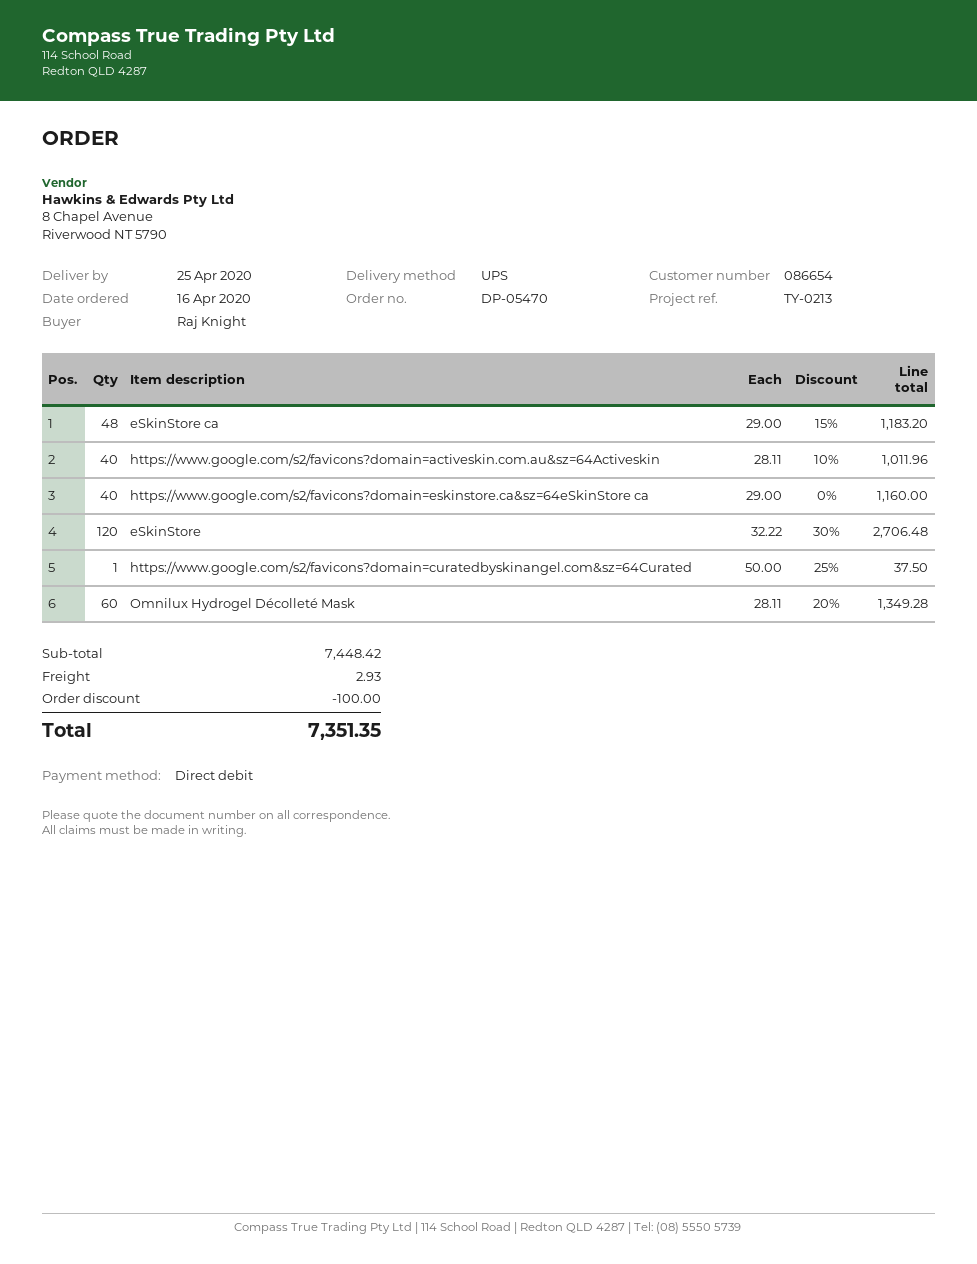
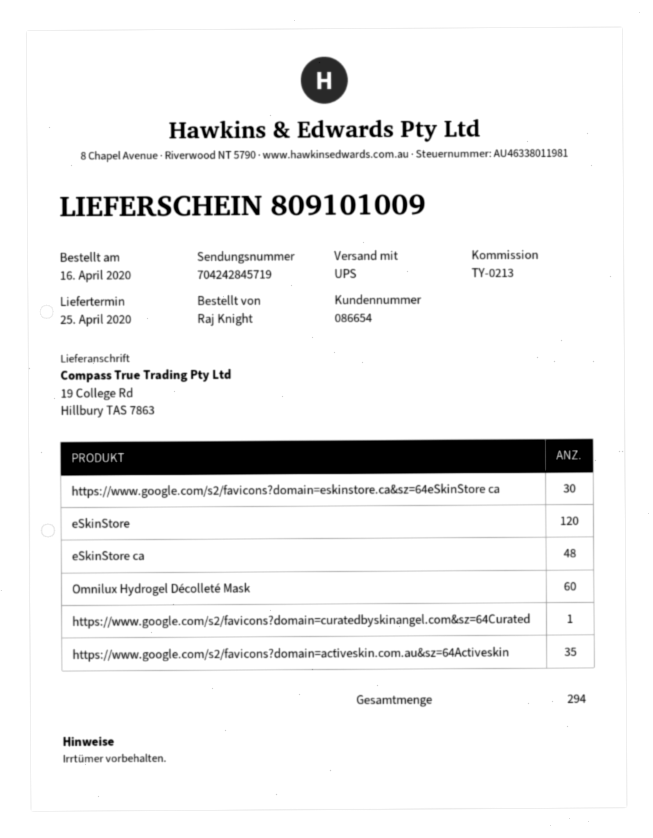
https://www.google.com/s2/favicons?domain=activeskin.com.au&sz=64Activeskin: 40 -> 35
https://www.google.com/s2/favicons?domain=eskinstore.ca&sz=64eSkinStore ca: 40 -> 30

